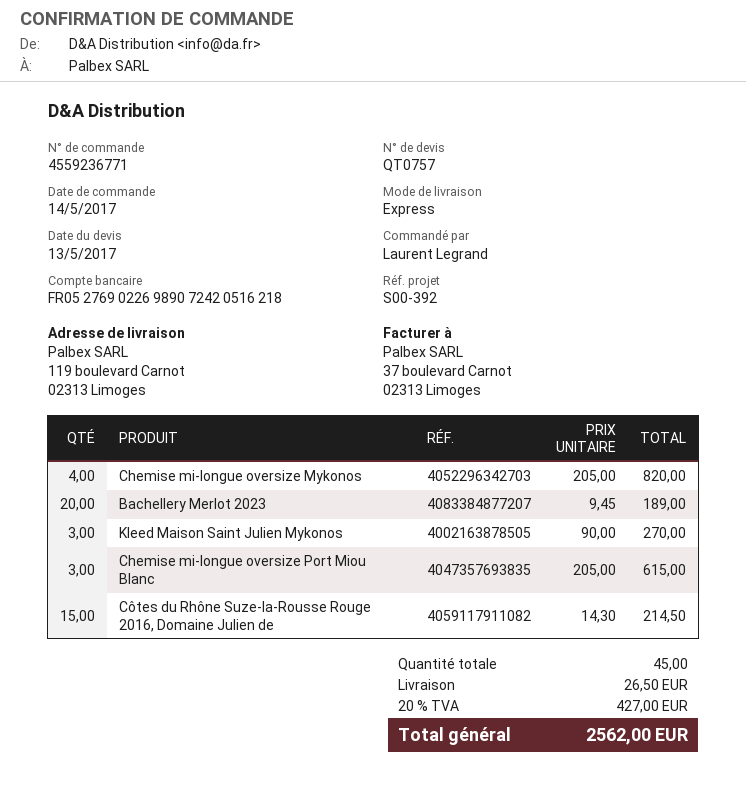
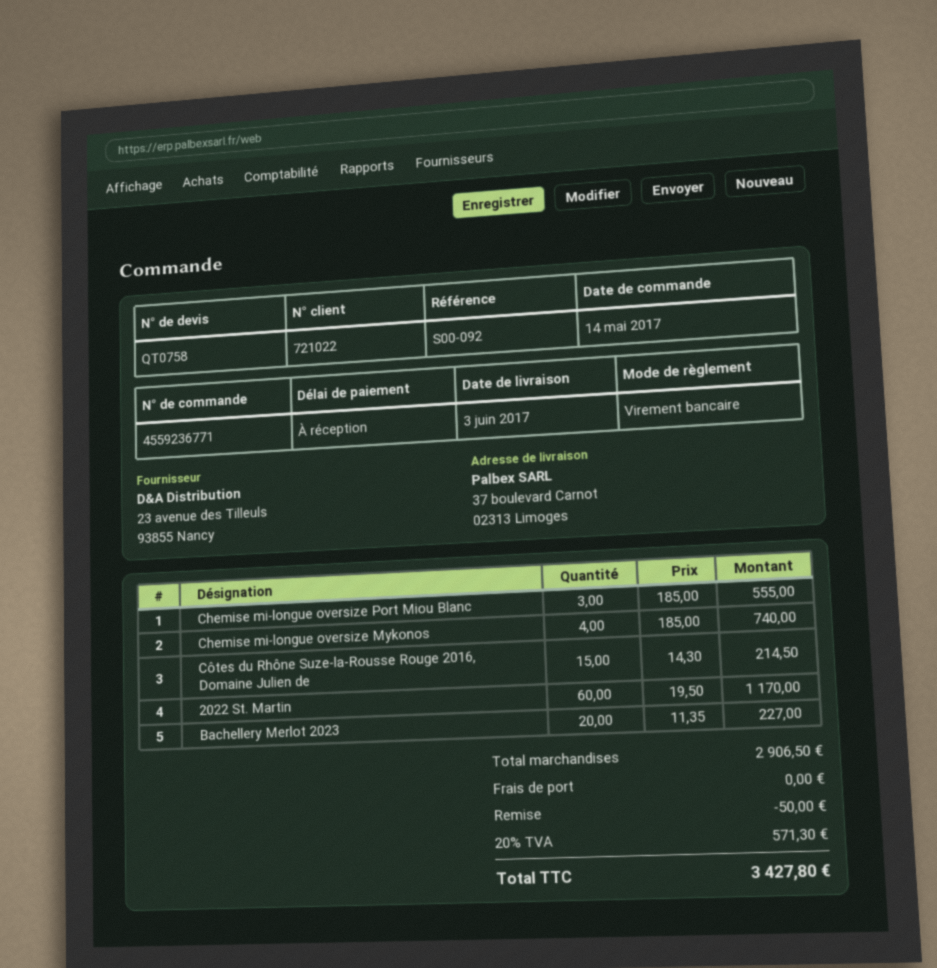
quote number: QT0757 -> QT0758
reference: S00-392 -> S00-092
ship to: 119 boulevard Carnot, 02313 Limoges -> 37 boulevard Carnot, 02313 Limoges
Chemise mi-longue oversize Mykonos: 4 x 205.00 = 820.00 -> 4 x 185.00 = 740.00
Bachellery Merlot 2023: 20 x 9.45 = 189.00 -> 20 x 11.35 = 227.00
Kleed Maison Saint Julien Mykonos: 3 x 90.00 = 270.00 -> none
Chemise mi-longue oversize Port Miou Blanc: 3 x 205.00 = 615.00 -> 3 x 185.00 = 555.00
2022 St. Martin: none -> 60 x 19.50 = 1170.00
discount: none -> 50.00
shipping: 26.50 -> 0.00
tax: 20% = 427.00 -> 20% = 571.30
total: 2562.00 -> 3427.80

